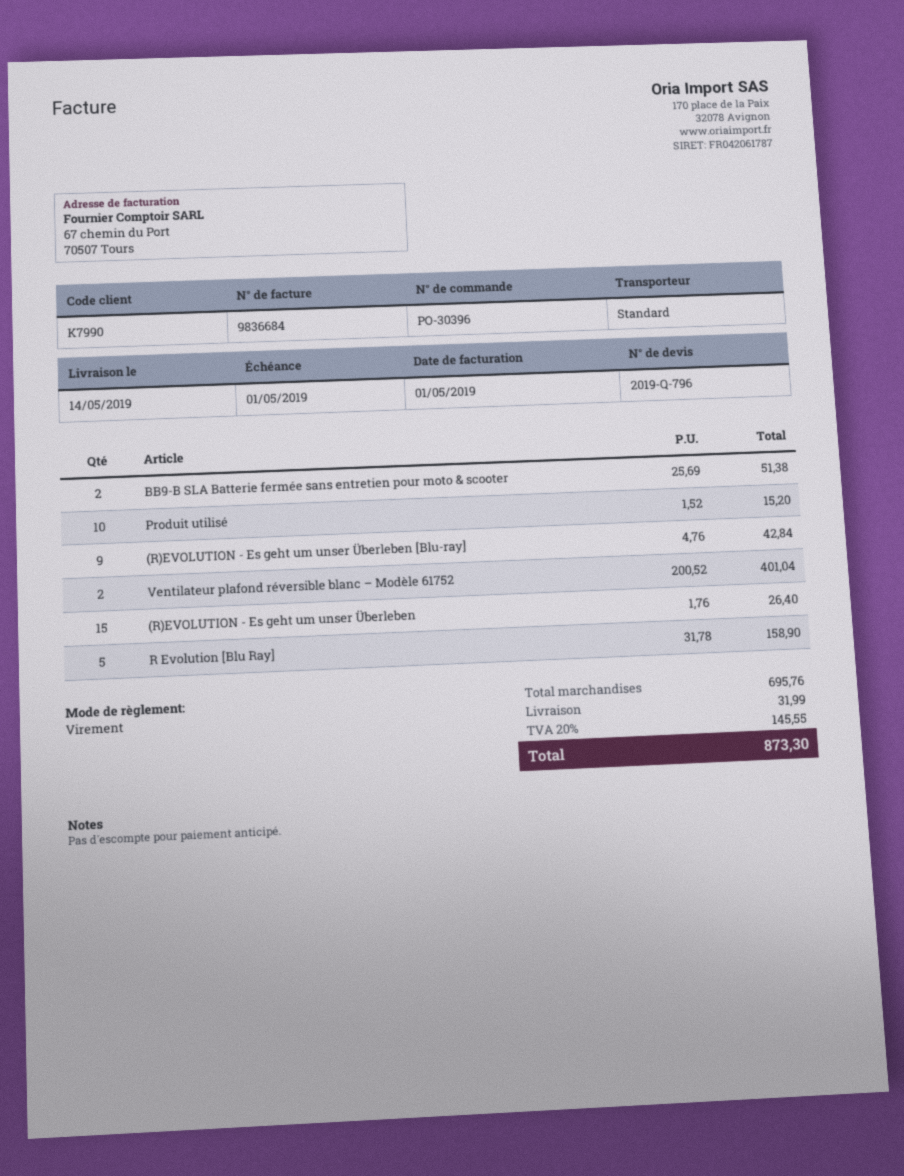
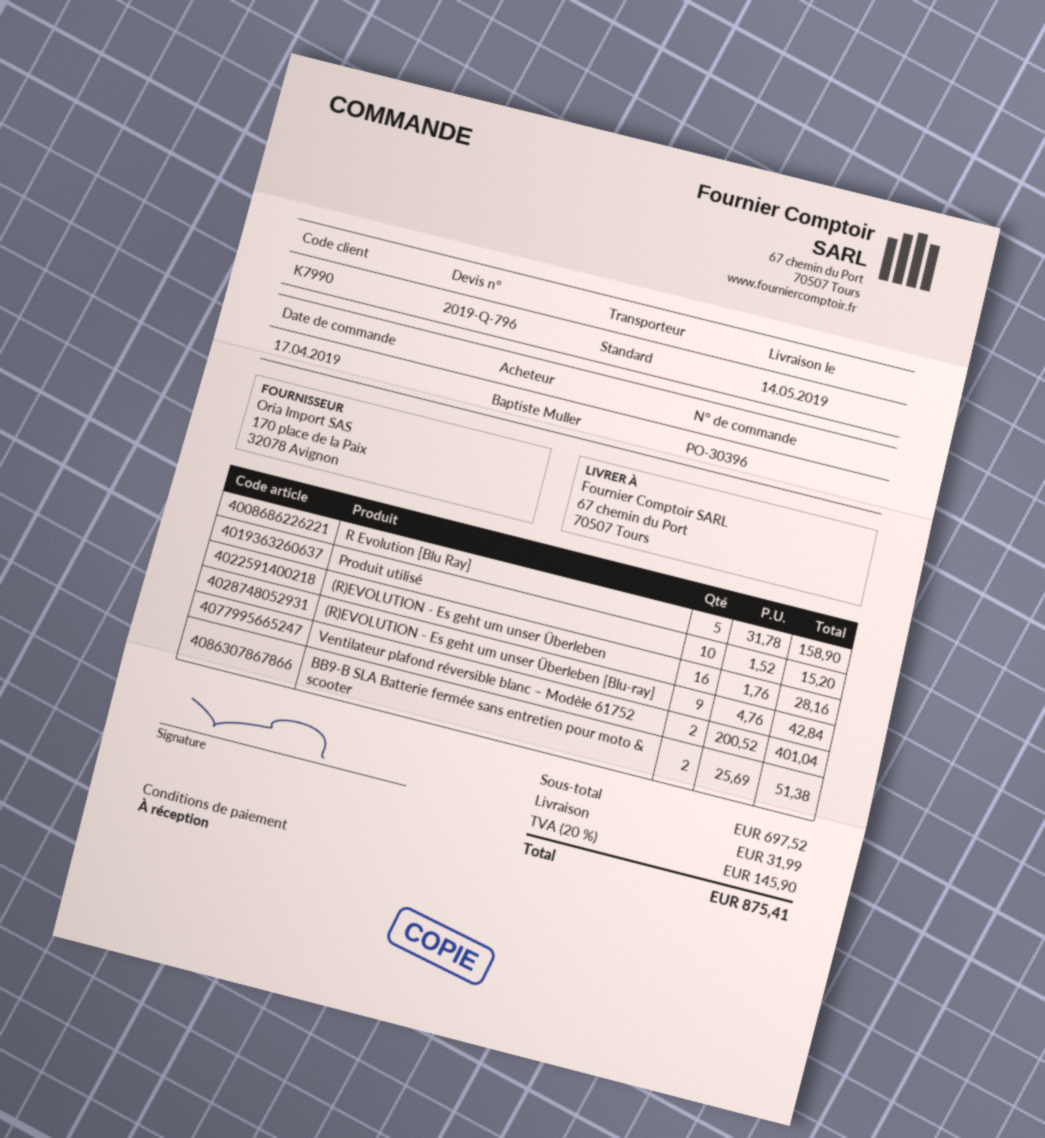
(R)EVOLUTION - Es geht um unser Überleben: 15 x 1.76 = 26.40 -> 16 x 1.76 = 28.16
subtotal: 695.76 -> 697.52
tax: 20% = 145.55 -> 20% = 145.90
total: 873.30 -> 875.41

